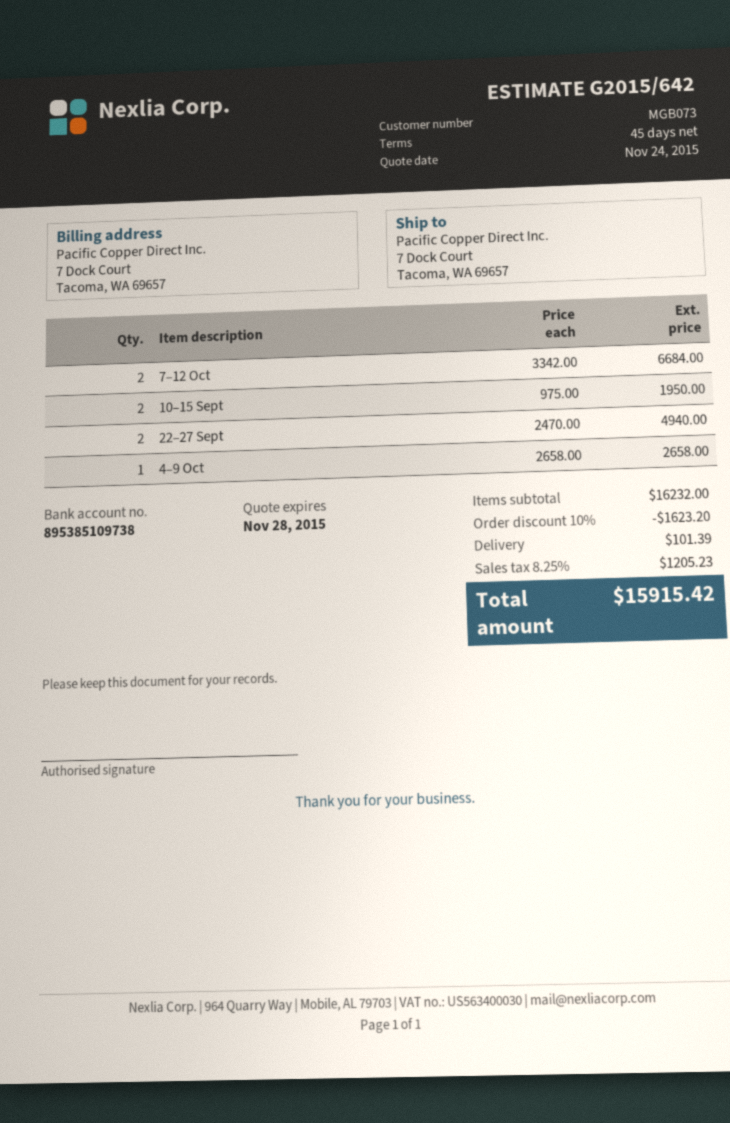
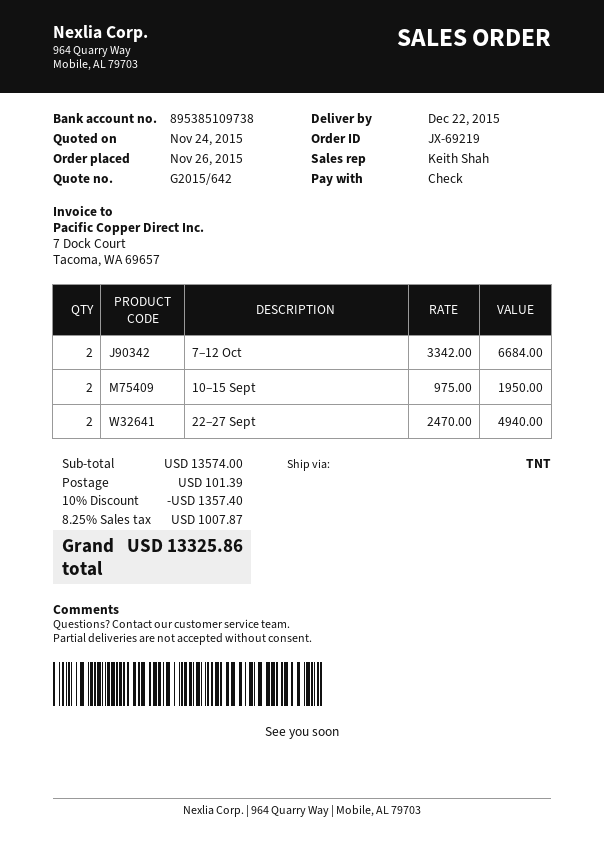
4–9 Oct: 1 x 2658.00 = 2658.00 -> none
subtotal: 16232.00 -> 13574.00
discount: 10% = 1623.20 -> 10% = 1357.40
tax: 8.25% = 1205.23 -> 8.25% = 1007.87
total: 15915.42 -> 13325.86

